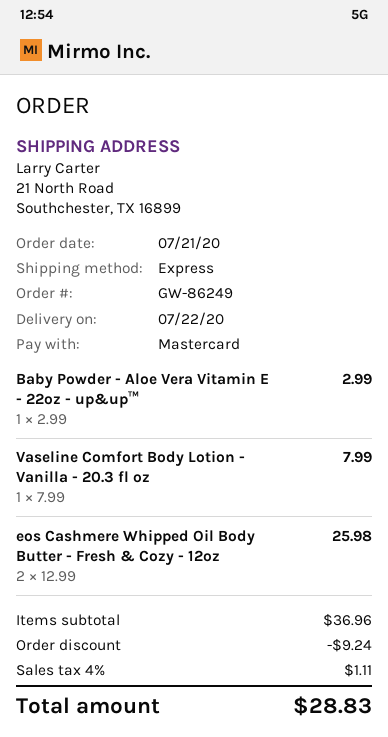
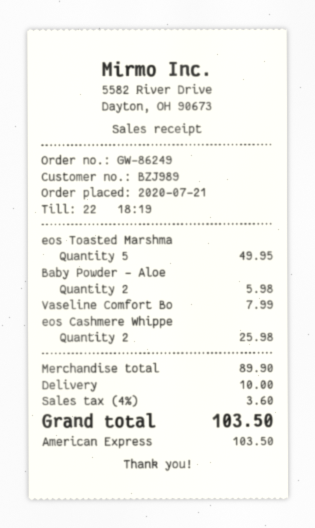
payment method: Mastercard -> American Express
Baby Powder - Aloe Vera Vitamin E - 22oz - up&up™: 1 for 2.99 -> 2 for 5.98
eos Toasted Marshma: none -> 5 for 49.95
subtotal: 36.96 -> 89.90
discount: 9.24 -> none
shipping: none -> 10.00
tax: 4% = 1.11 -> 4% = 3.60
total: 28.83 -> 103.50

